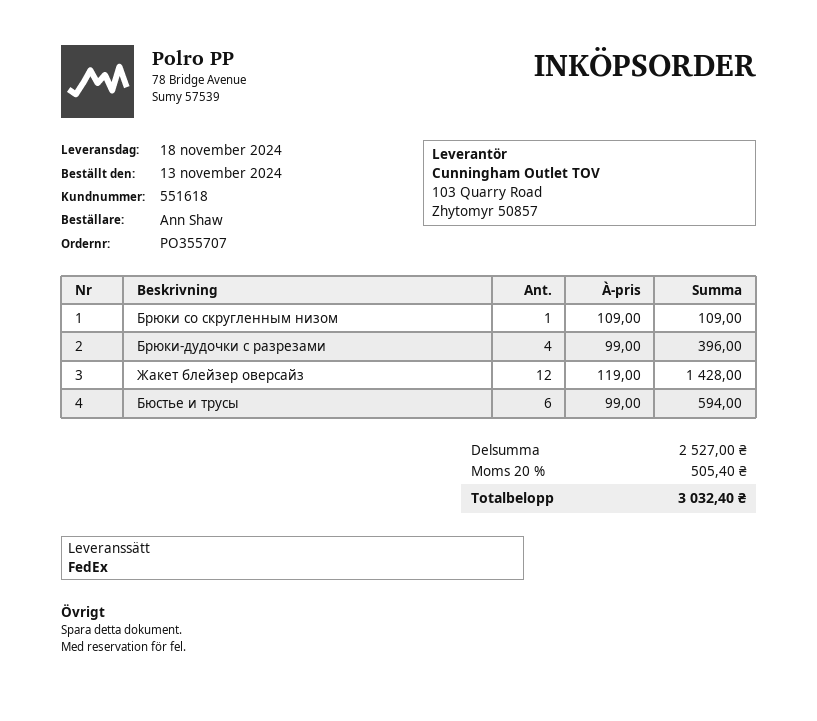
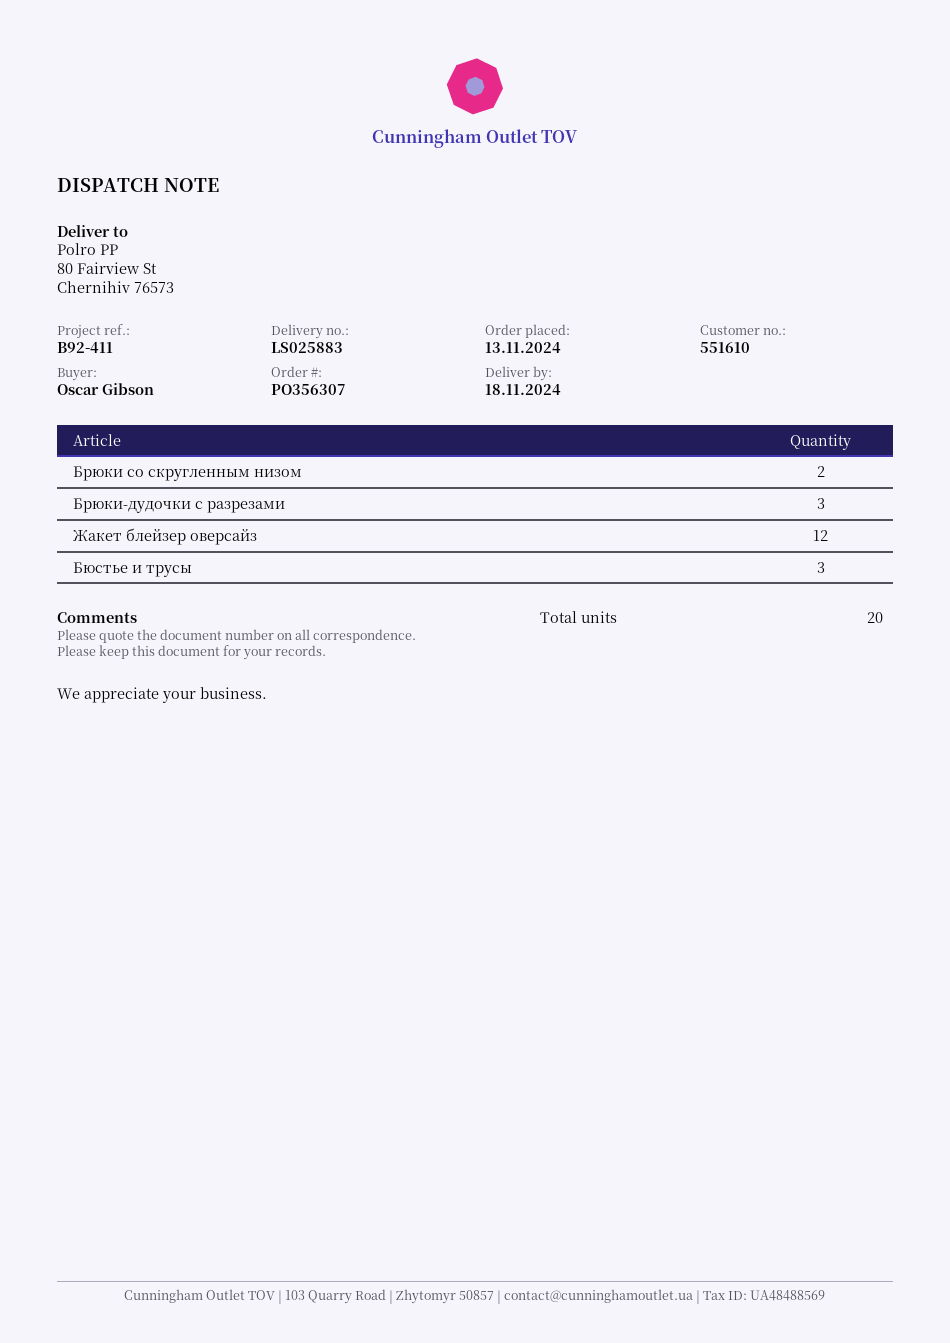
order number: PO355707 -> PO356307
customer number: 551618 -> 551610
ordered by: Ann Shaw -> Oscar Gibson
Брюки со скругленным низом: 1 -> 2
Брюки-дудочки с разрезами: 4 -> 3
Бюстье и трусы: 6 -> 3

